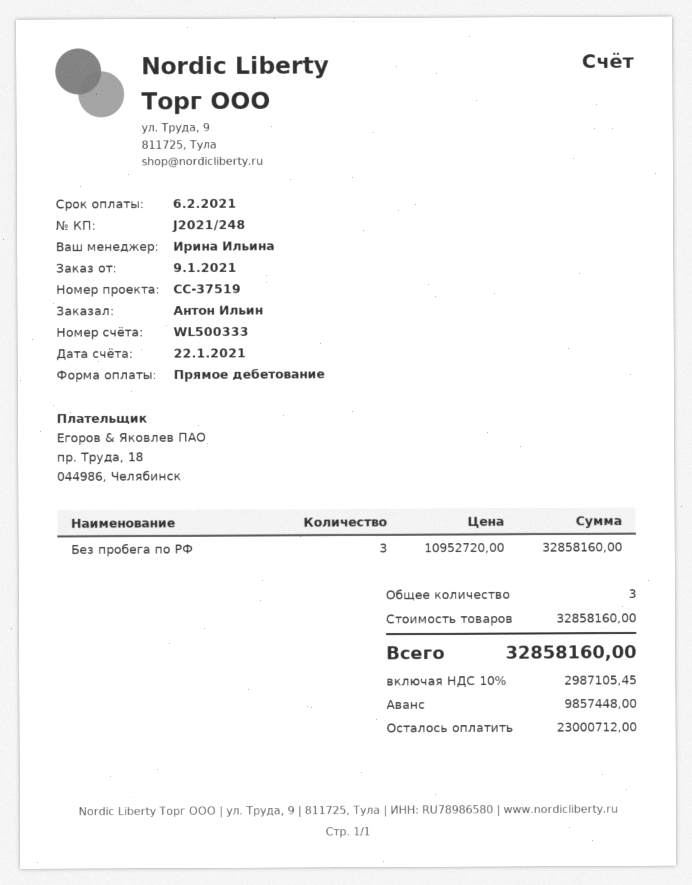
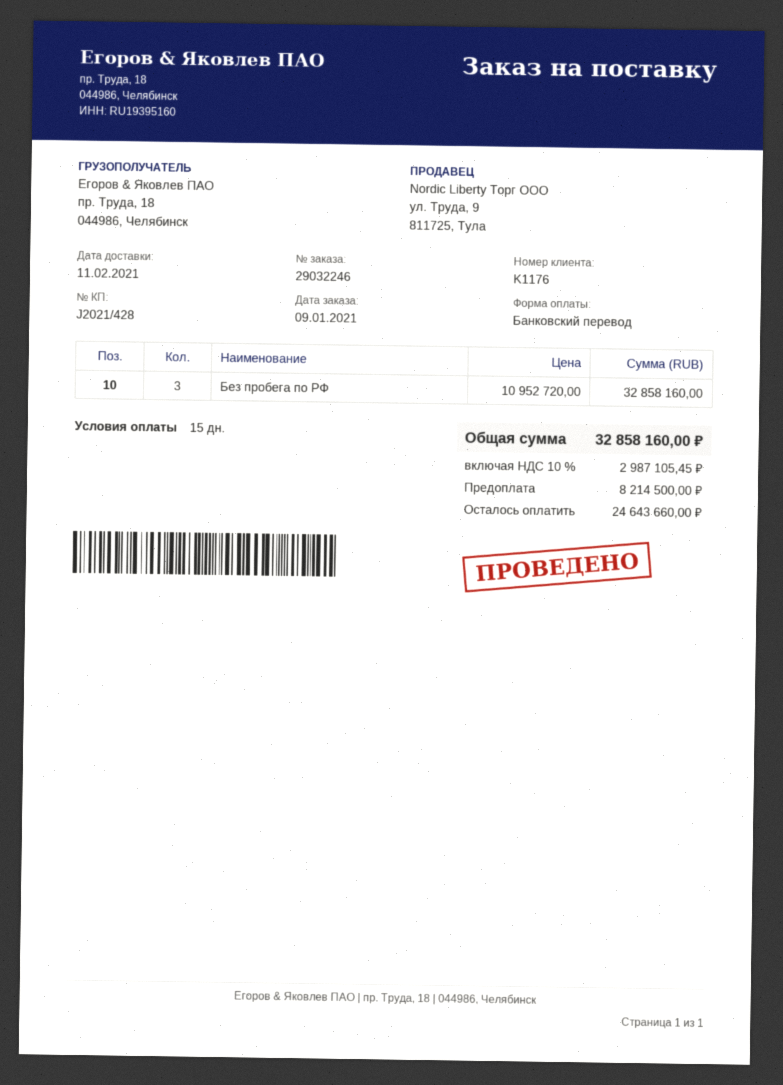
quote number: J2021/248 -> J2021/428
payment method: direct debit -> bank transfer
deposit: 9857448.00 -> 8214500.00
balance: 23000712.00 -> 24643660.00

